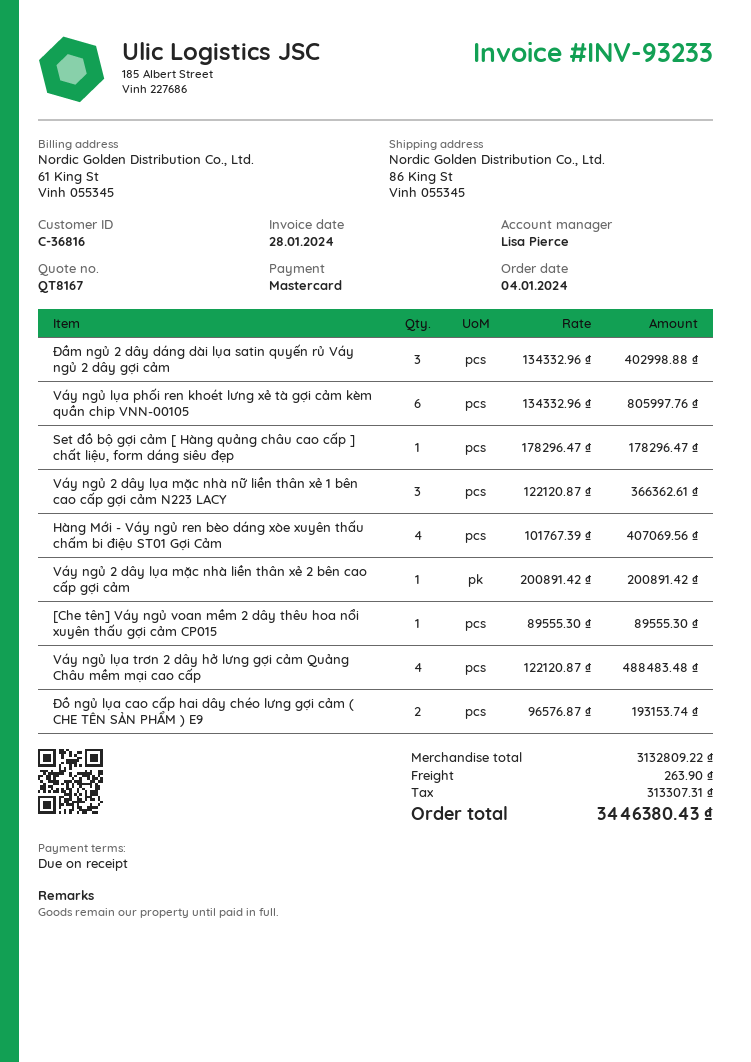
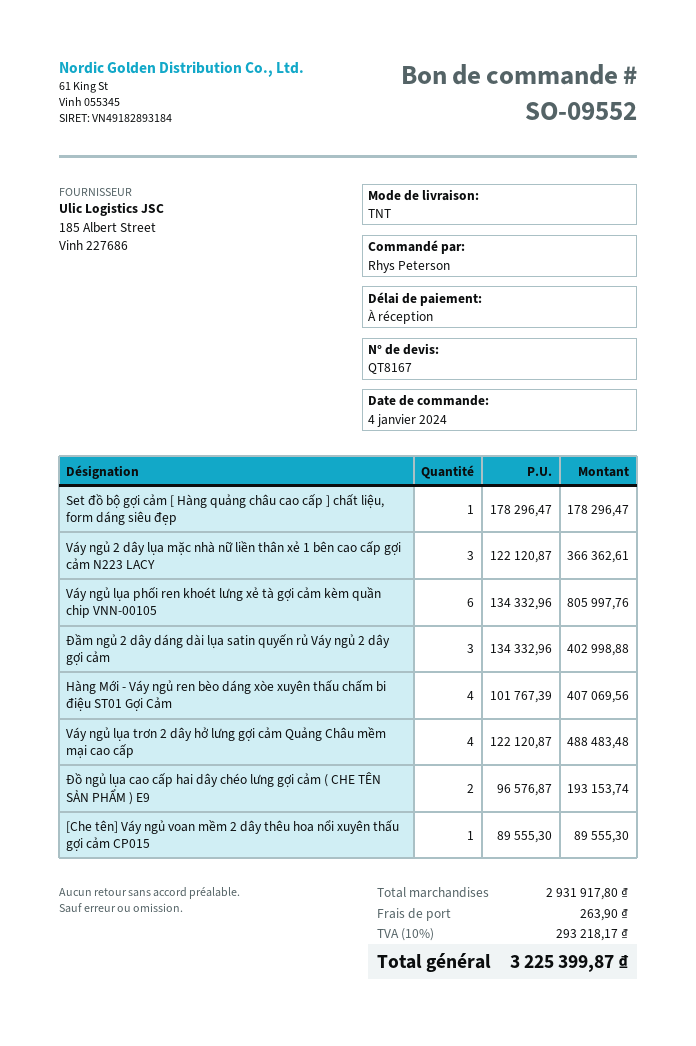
Váy ngủ 2 dây lụa mặc nhà liền thân xẻ 2 bên cao cấp gợi cảm: 1 x 200891.42 = 200891.42 -> none
subtotal: 3132809.22 -> 2931917.80
tax: 313307.31 -> 293218.17
total: 3446380.43 -> 3225399.87

